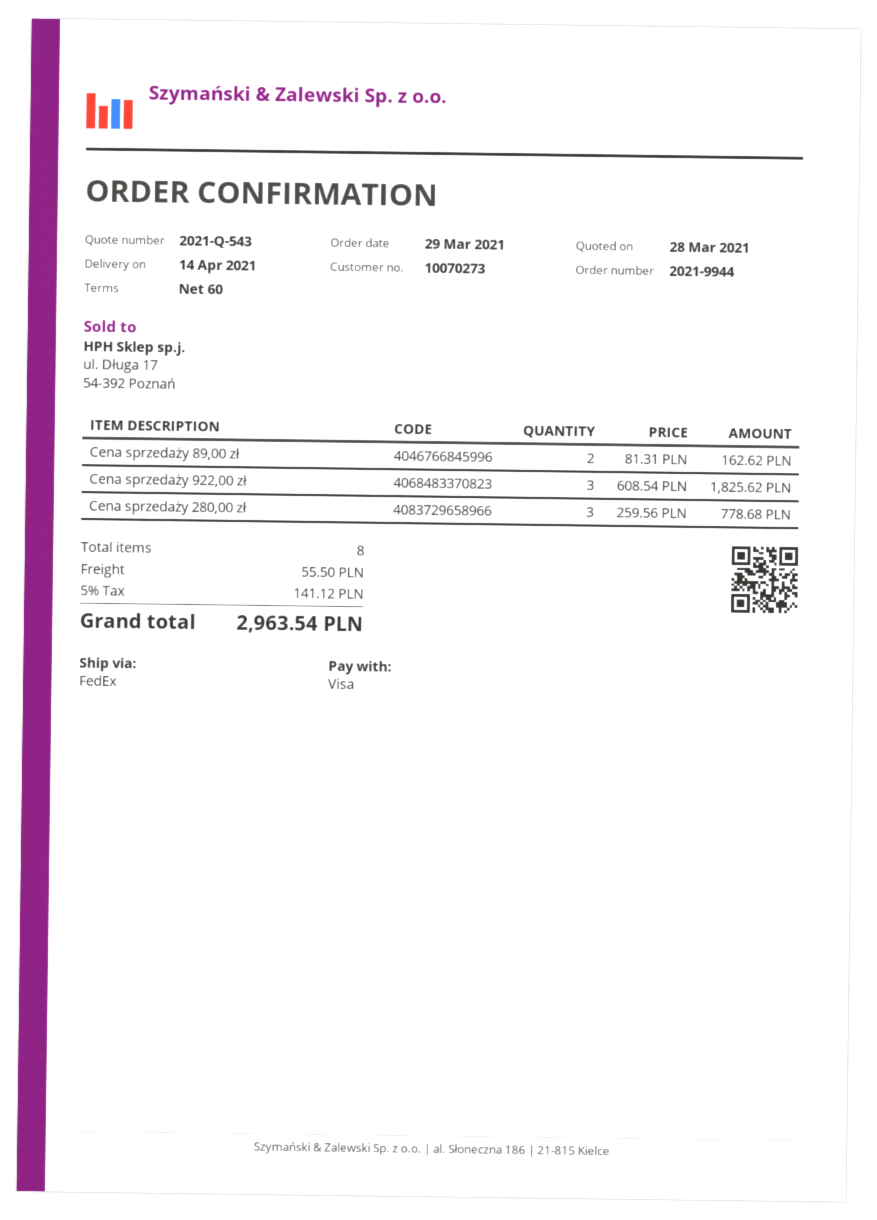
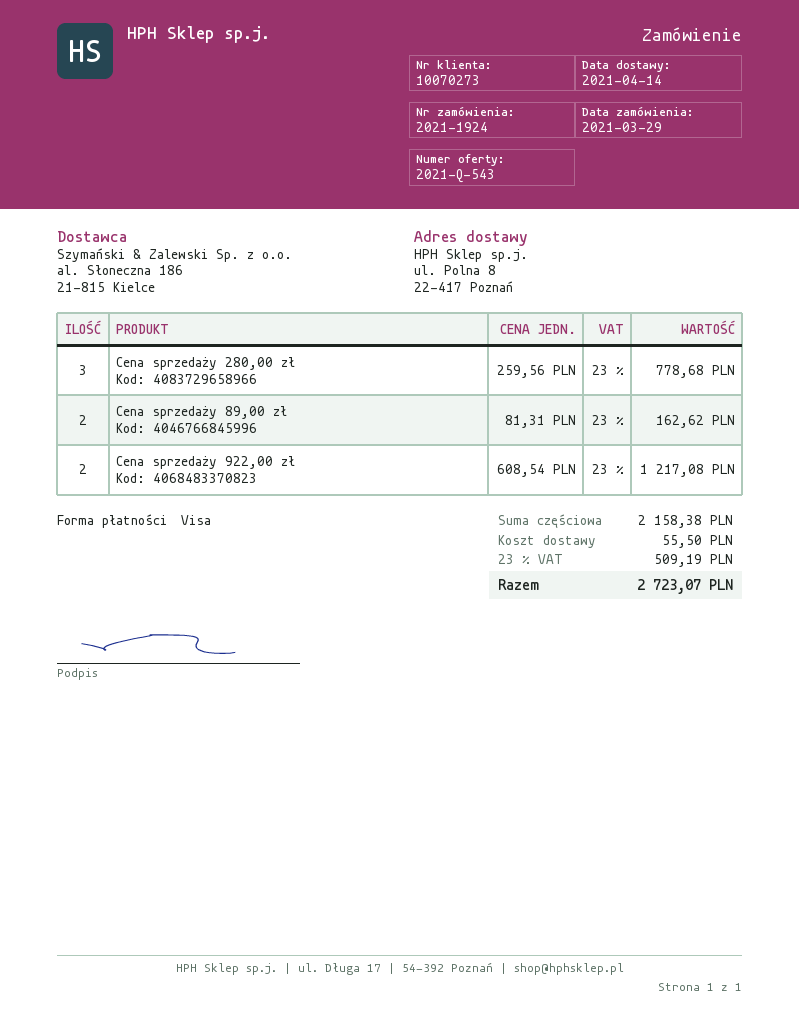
order number: 2021-9944 -> 2021-1924
Cena sprzedaży 922,00 zł: 3 x 608.54 = 1825.62 -> 2 x 608.54 = 1217.08
tax: 5% = 141.12 -> 23% = 509.19
total: 2963.54 -> 2723.07

